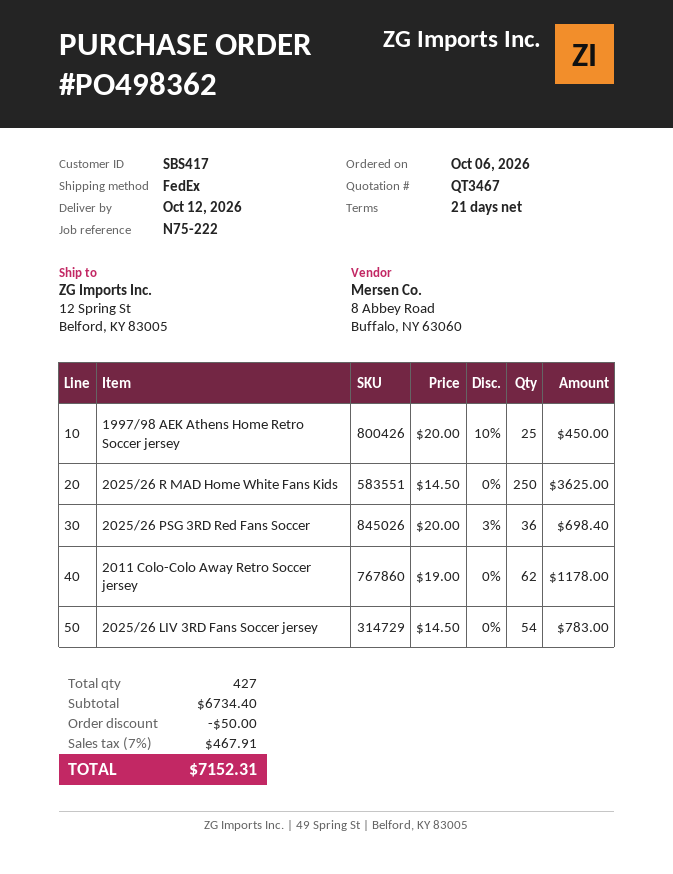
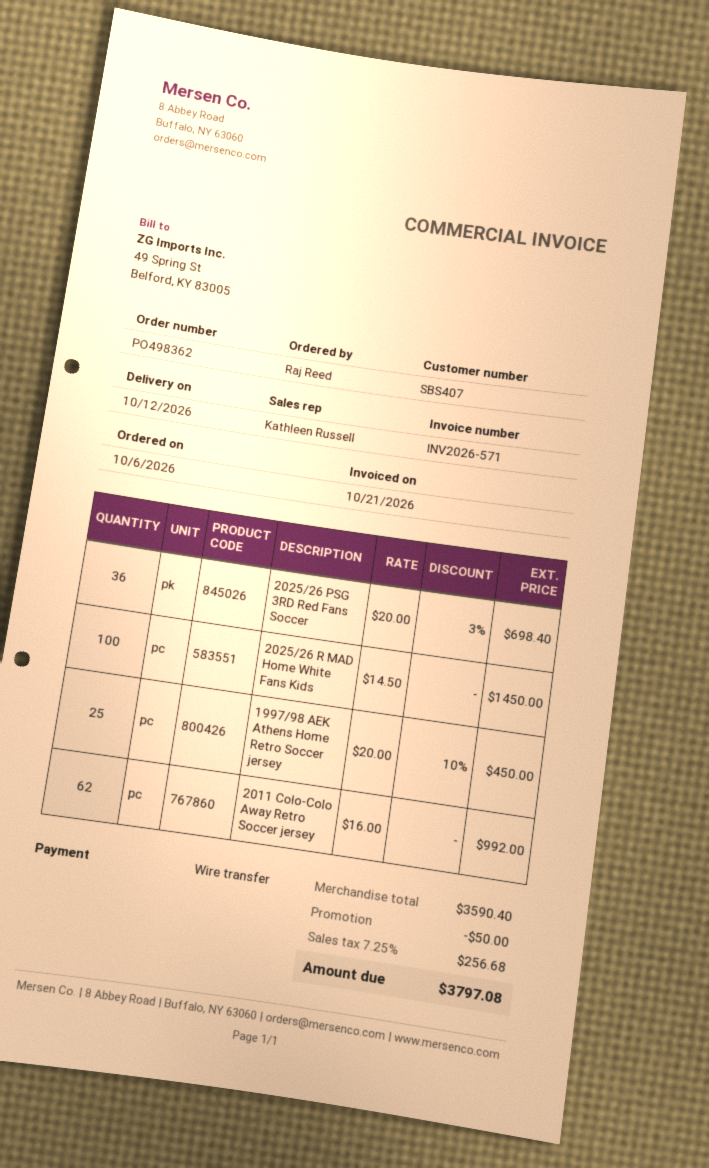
customer number: SBS417 -> SBS407
2025/26 R MAD Home White Fans Kids: 250 x 14.50 = 3625.00 -> 100 x 14.50 = 1450.00
2011 Colo-Colo Away Retro Soccer jersey: 62 x 19.00 = 1178.00 -> 62 x 16.00 = 992.00
2025/26 LIV 3RD Fans Soccer jersey: 54 x 14.50 = 783.00 -> none
subtotal: 6734.40 -> 3590.40
tax: 7% = 467.91 -> 7.25% = 256.68
total: 7152.31 -> 3797.08

